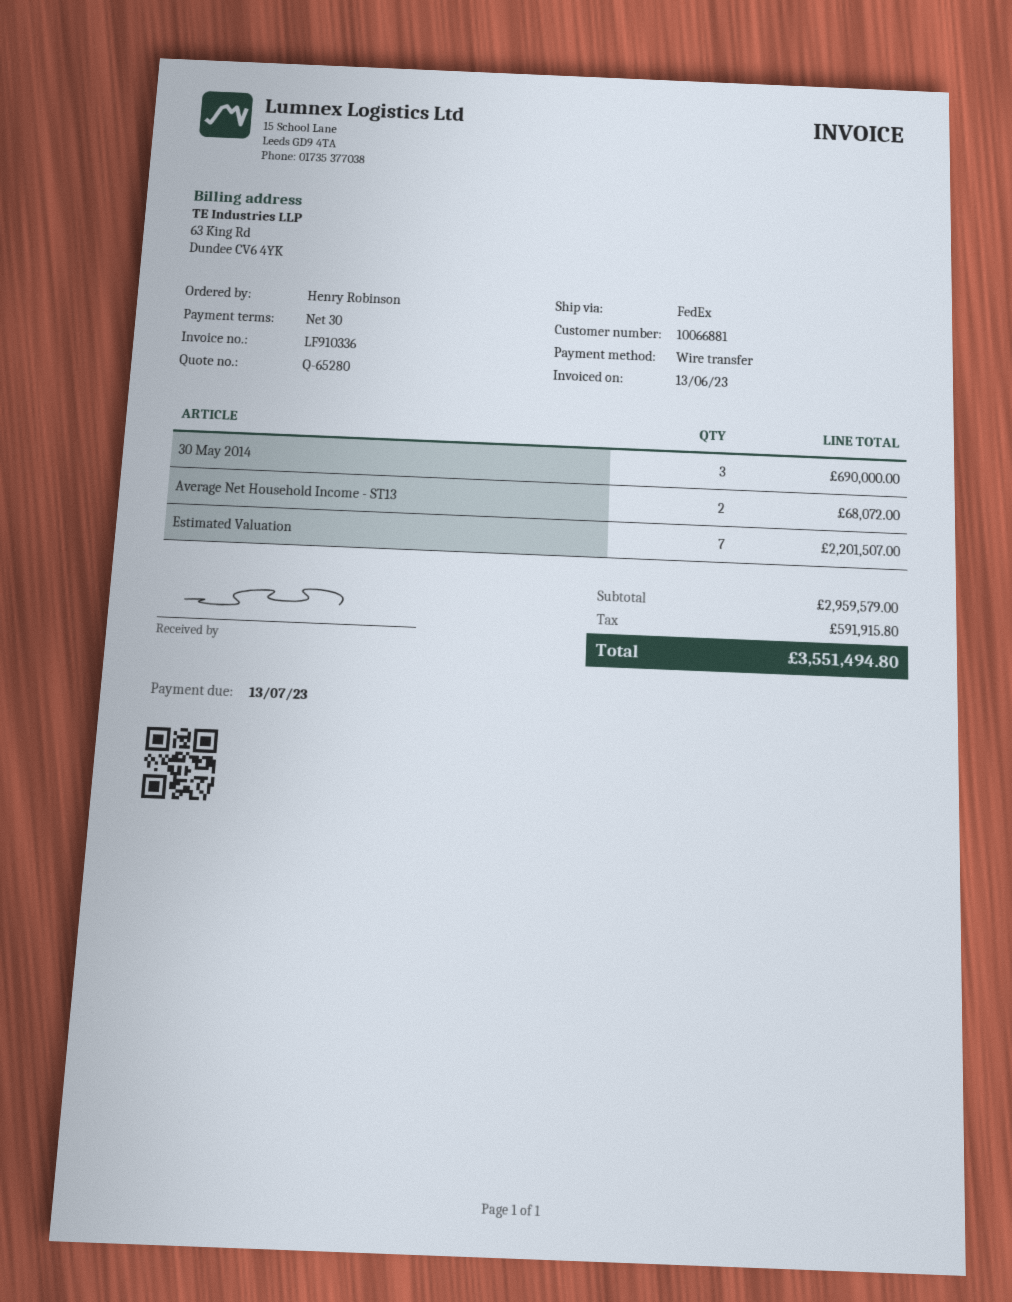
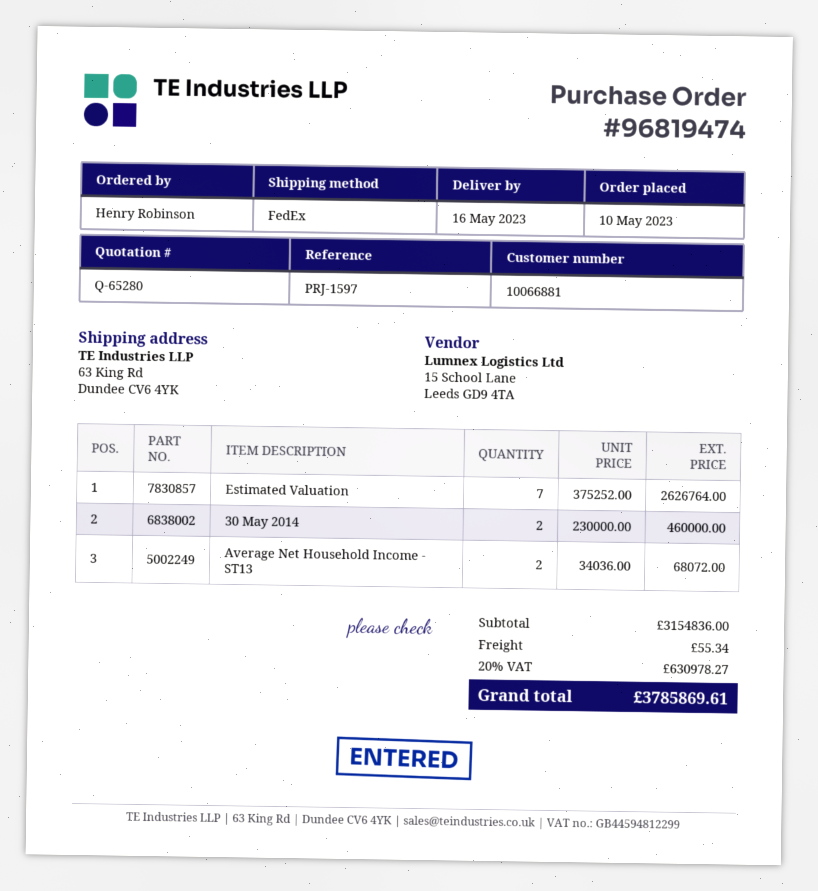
30 May 2014: 3 for 690000.00 -> 2 for 460000.00
Estimated Valuation: 7 for 2201507.00 -> 7 for 2626764.00
subtotal: 2959579.00 -> 3154836.00
shipping: none -> 55.34
tax: 591915.80 -> 630978.27
total: 3551494.80 -> 3785869.61

